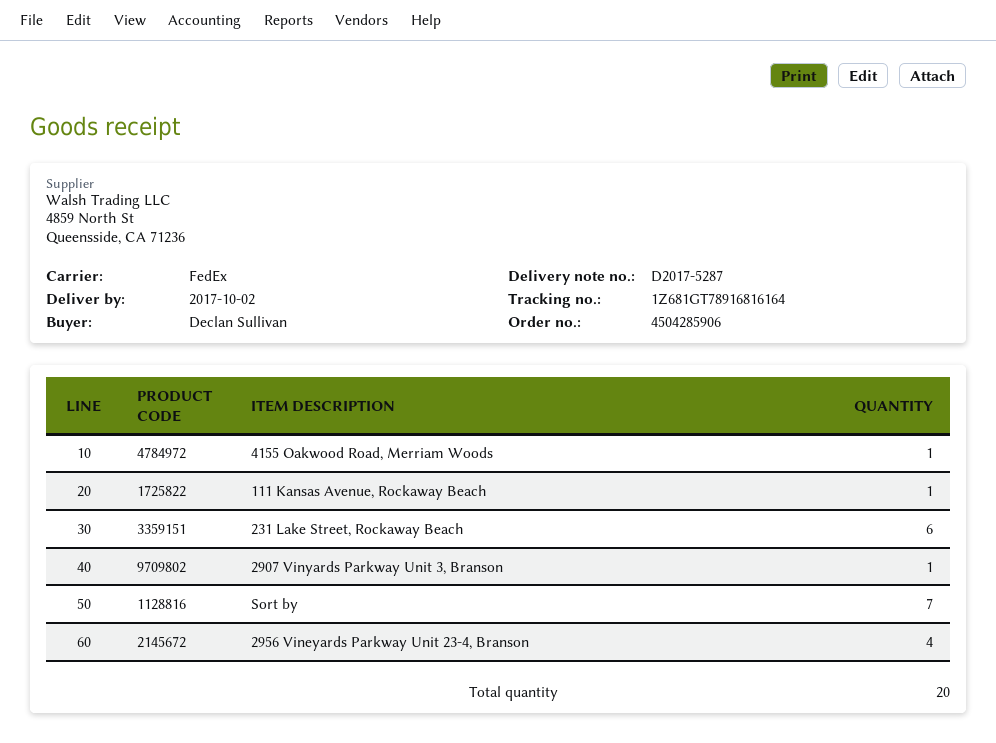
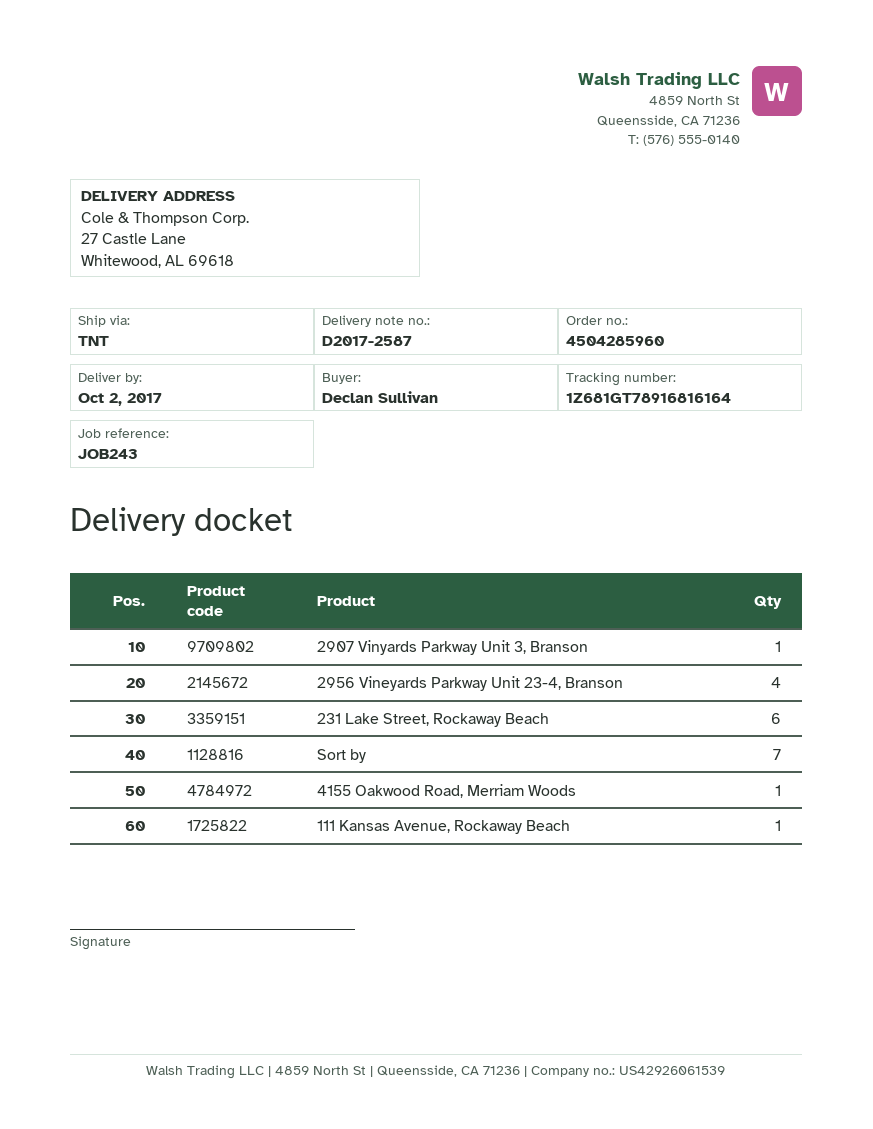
order number: 4504285906 -> 4504285960
delivery note number: D2017-5287 -> D2017-2587
shipping method: FedEx -> TNT

